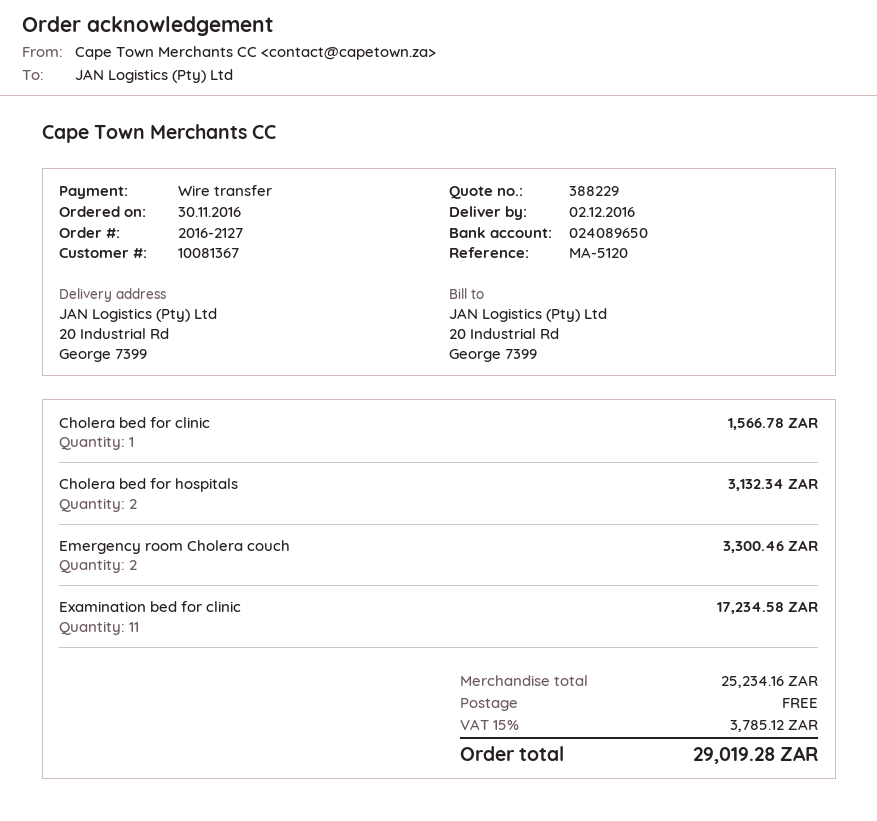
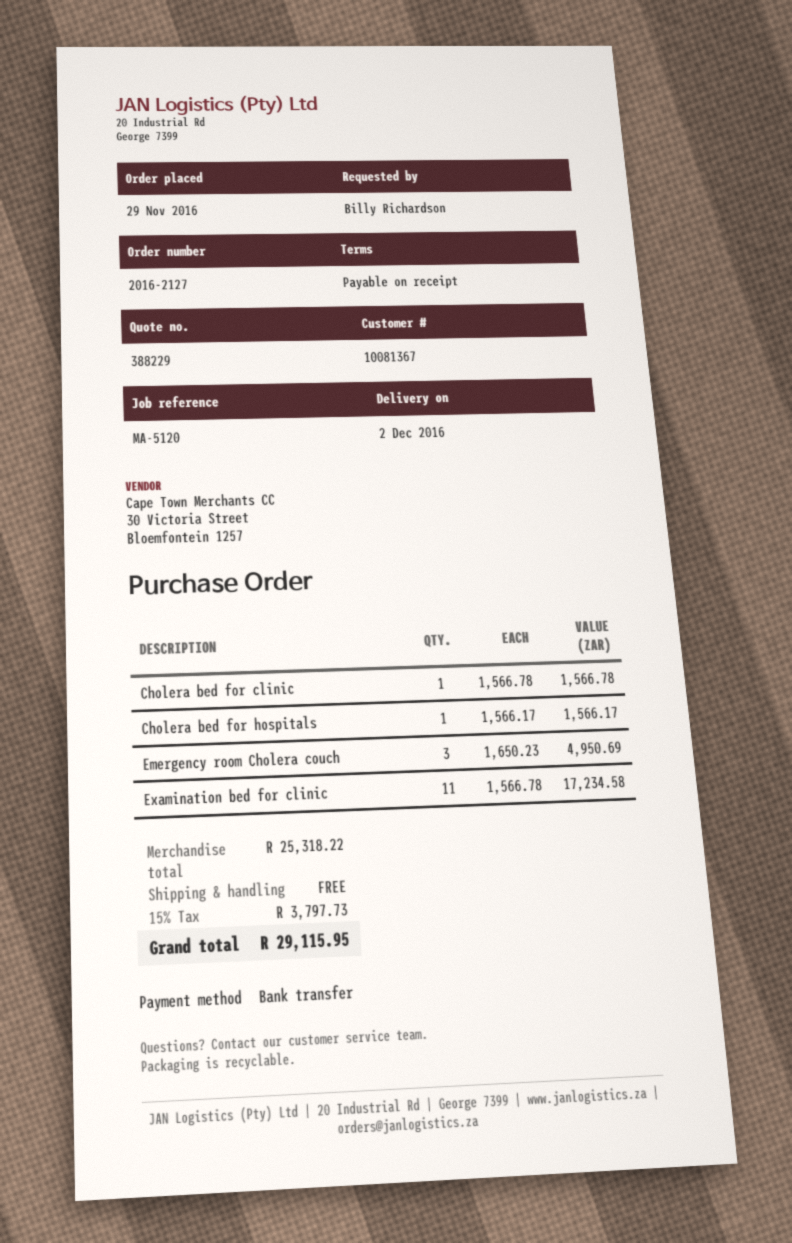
order date: 2016-11-30 -> 2016-11-29
Cholera bed for hospitals: 2 for 3132.34 -> 1 for 1566.17
Emergency room Cholera couch: 2 for 3300.46 -> 3 for 4950.69
subtotal: 25234.16 -> 25318.22
tax: 15% = 3785.12 -> 15% = 3797.73
total: 29019.28 -> 29115.95

